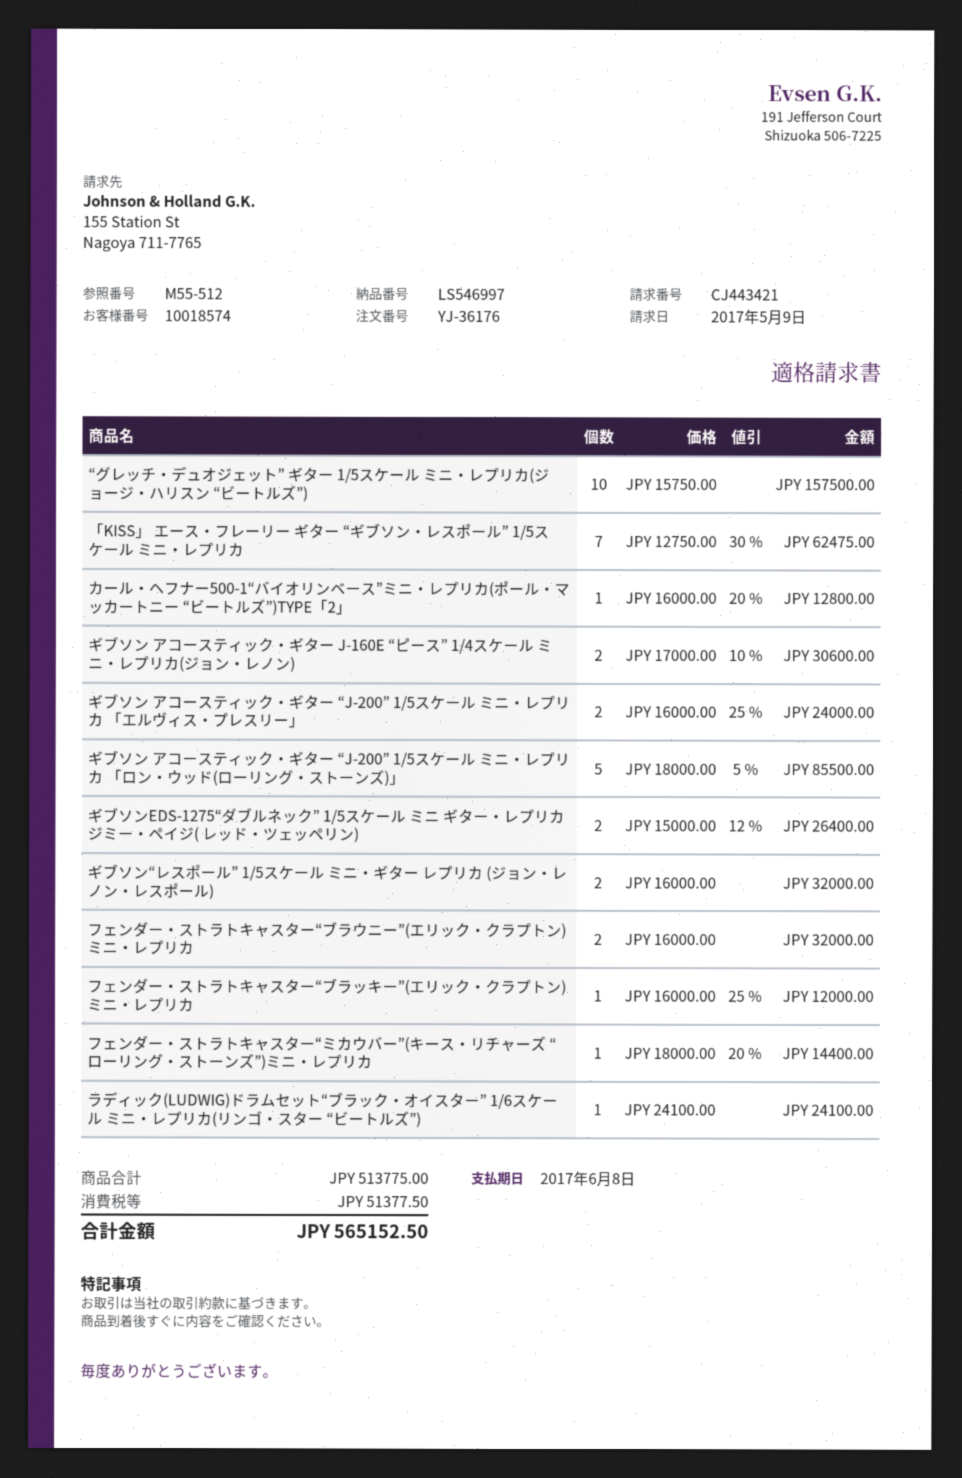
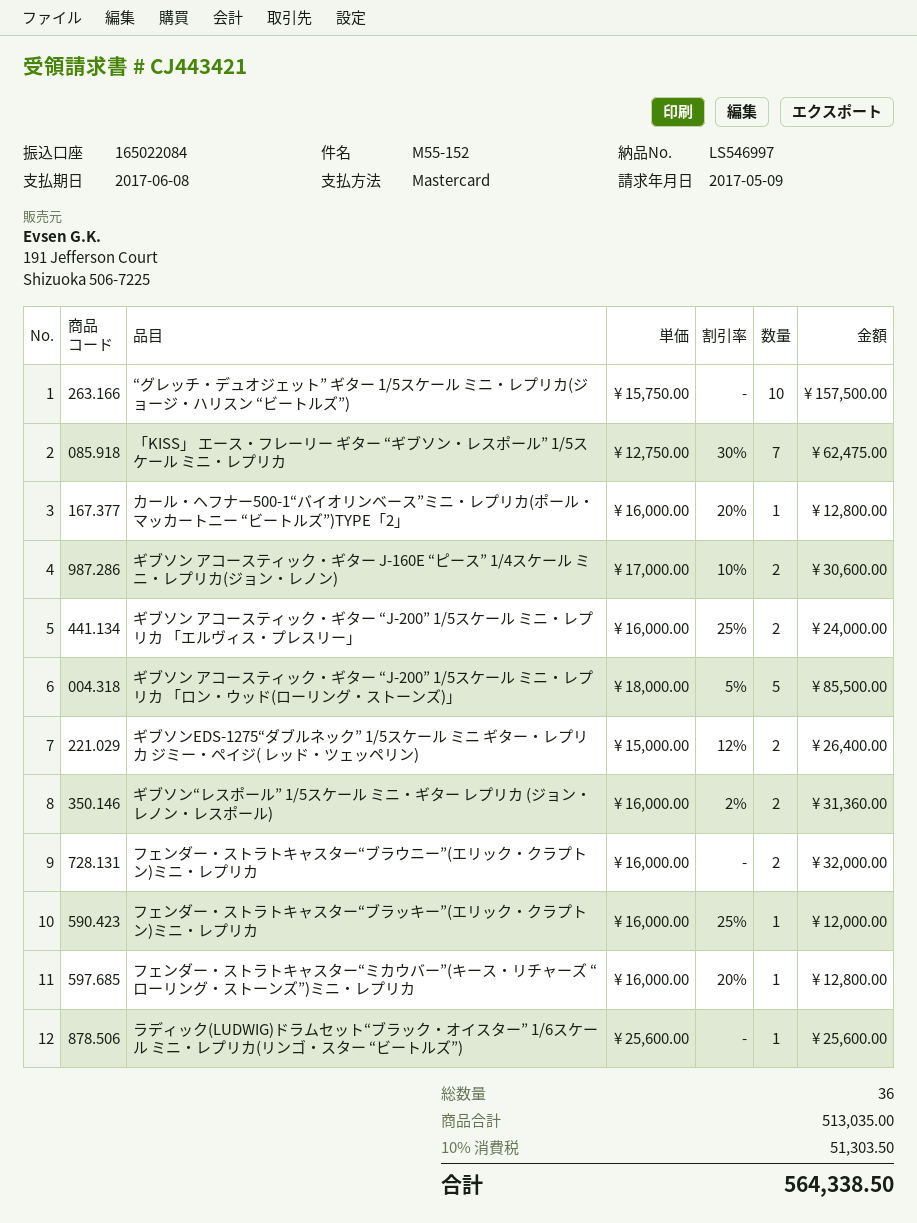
reference: M55-512 -> M55-152
ギブソン“レスポール” 1/5スケール ミニ・ギター レプリカ (ジョン・レノン・レスポール): 2 x 16000.00 = 32000.00 -> 2 x 16000.00 - 2% = 31360.00
フェンダー・ストラトキャスター“ミカウバー”(キース・リチャーズ “ローリング・ストーンズ”)ミニ・レプリカ: 1 x 18000.00 - 20% = 14400.00 -> 1 x 16000.00 - 20% = 12800.00
ラディック(LUDWIG)ドラムセット“ブラック・オイスター” 1/6スケール ミニ・レプリカ(リンゴ・スター “ビートルズ”): 1 x 24100.00 = 24100.00 -> 1 x 25600.00 = 25600.00
subtotal: 513775.00 -> 513035.00
tax: 51377.50 -> 51303.50
total: 565152.50 -> 564338.50

